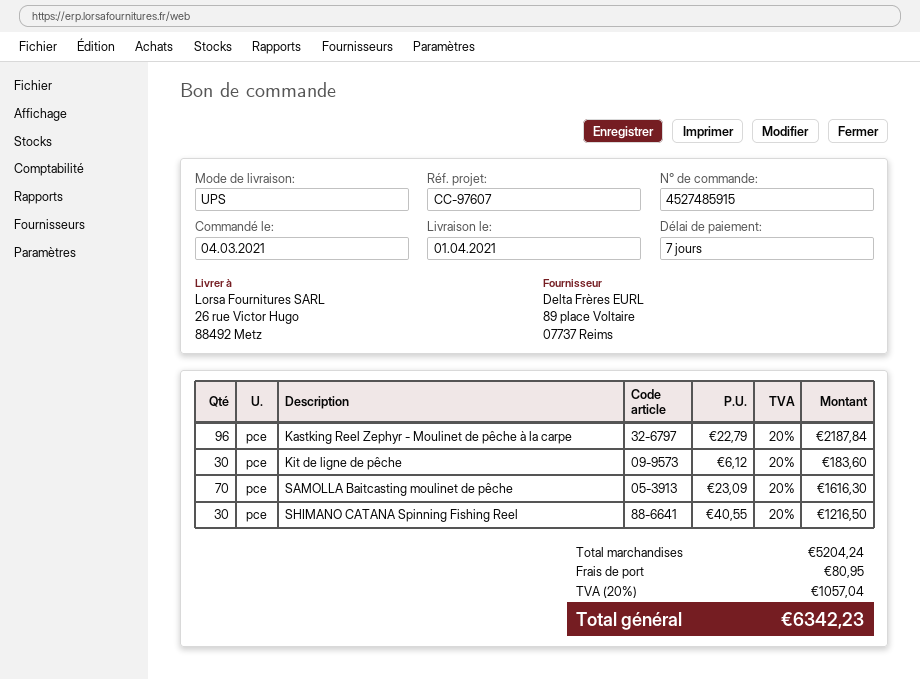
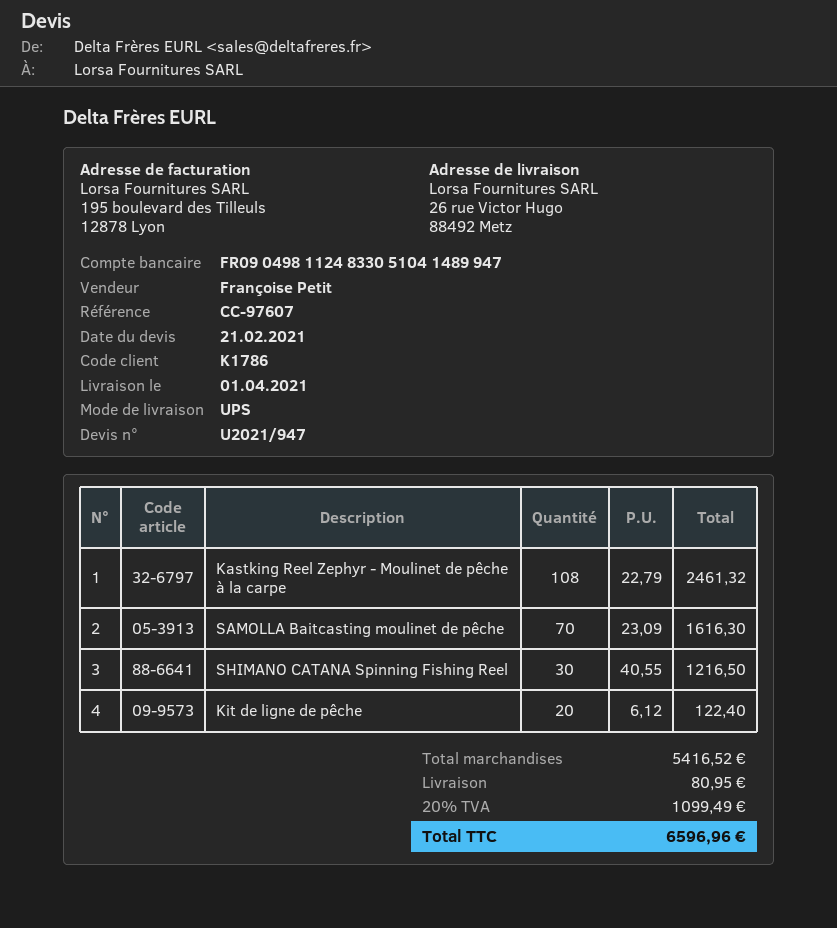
Kastking Reel Zephyr - Moulinet de pêche à la carpe: 96 x 22.79 = 2187.84 -> 108 x 22.79 = 2461.32
Kit de ligne de pêche: 30 x 6.12 = 183.60 -> 20 x 6.12 = 122.40
subtotal: 5204.24 -> 5416.52
tax: 20% = 1057.04 -> 20% = 1099.49
total: 6342.23 -> 6596.96

